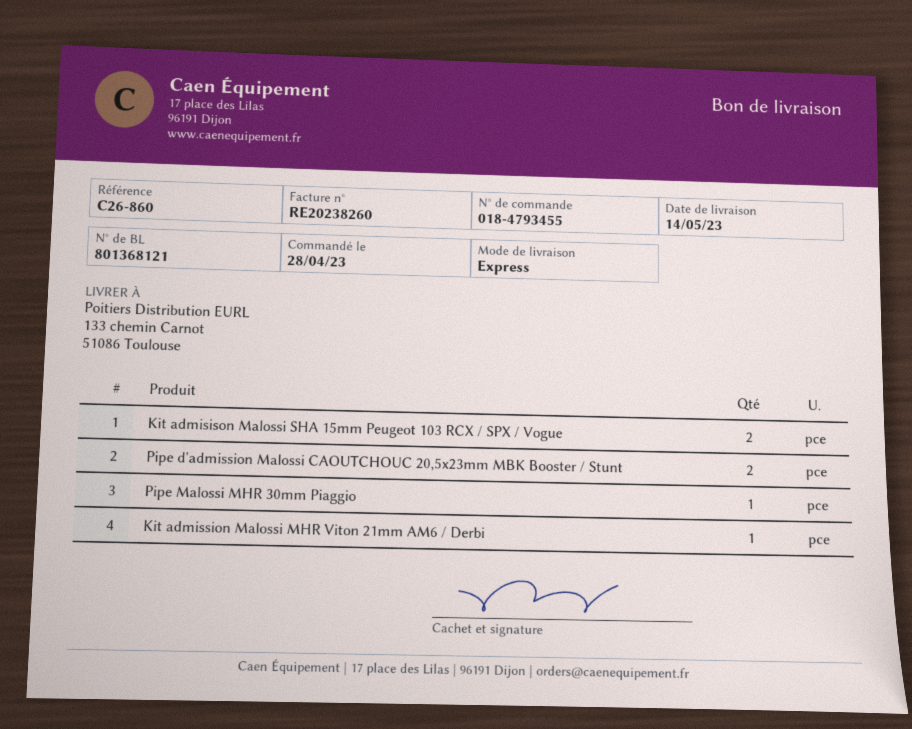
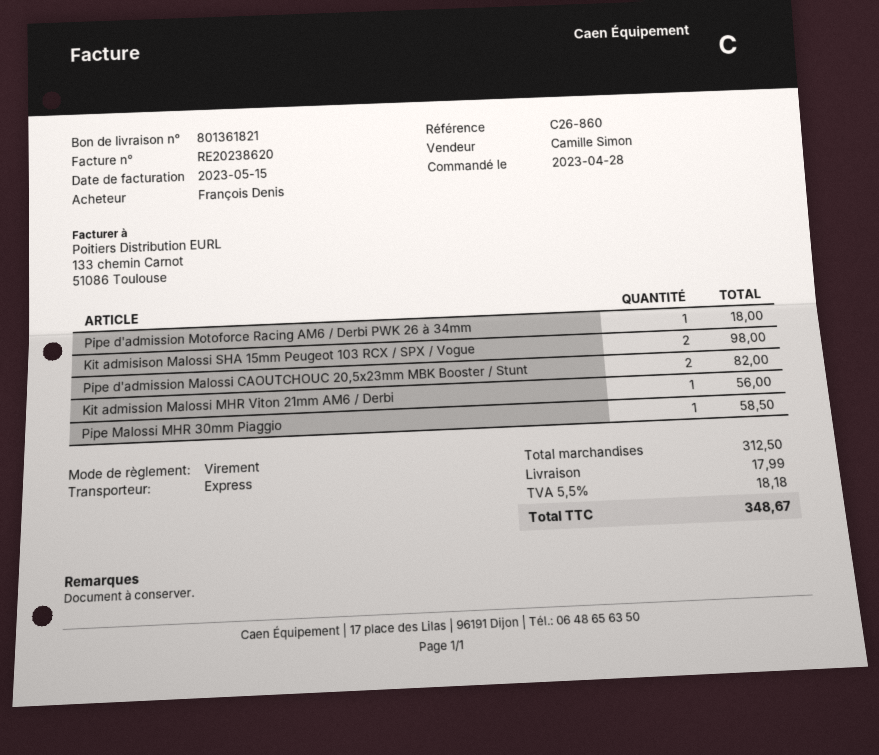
delivery note number: 801368121 -> 801361821
invoice number: RE20238260 -> RE20238620
Pipe d'admission Motoforce Racing AM6 / Derbi PWK 26 à 34mm: none -> 1

